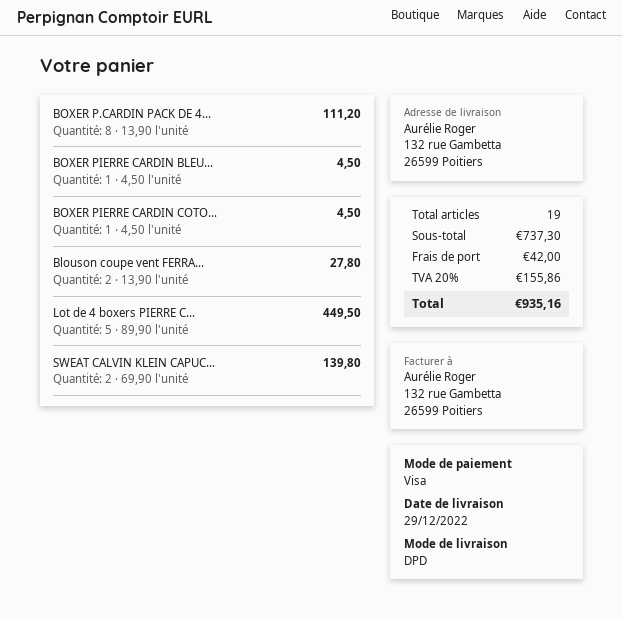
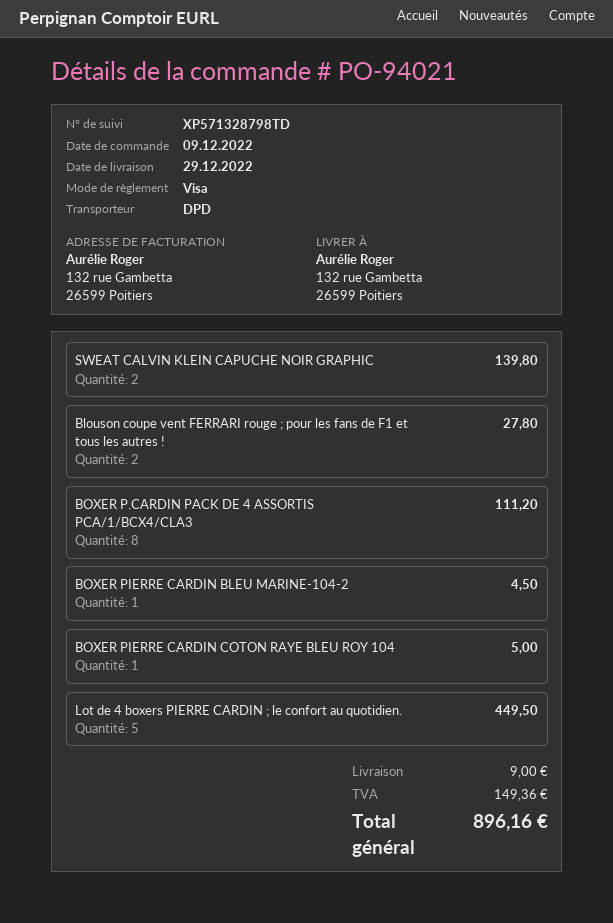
BOXER PIERRE CARDIN COTO...: 1 for 4.50 -> 1 for 5.00
shipping: 42.00 -> 9.00
tax: 155.86 -> 149.36
total: 935.16 -> 896.16

